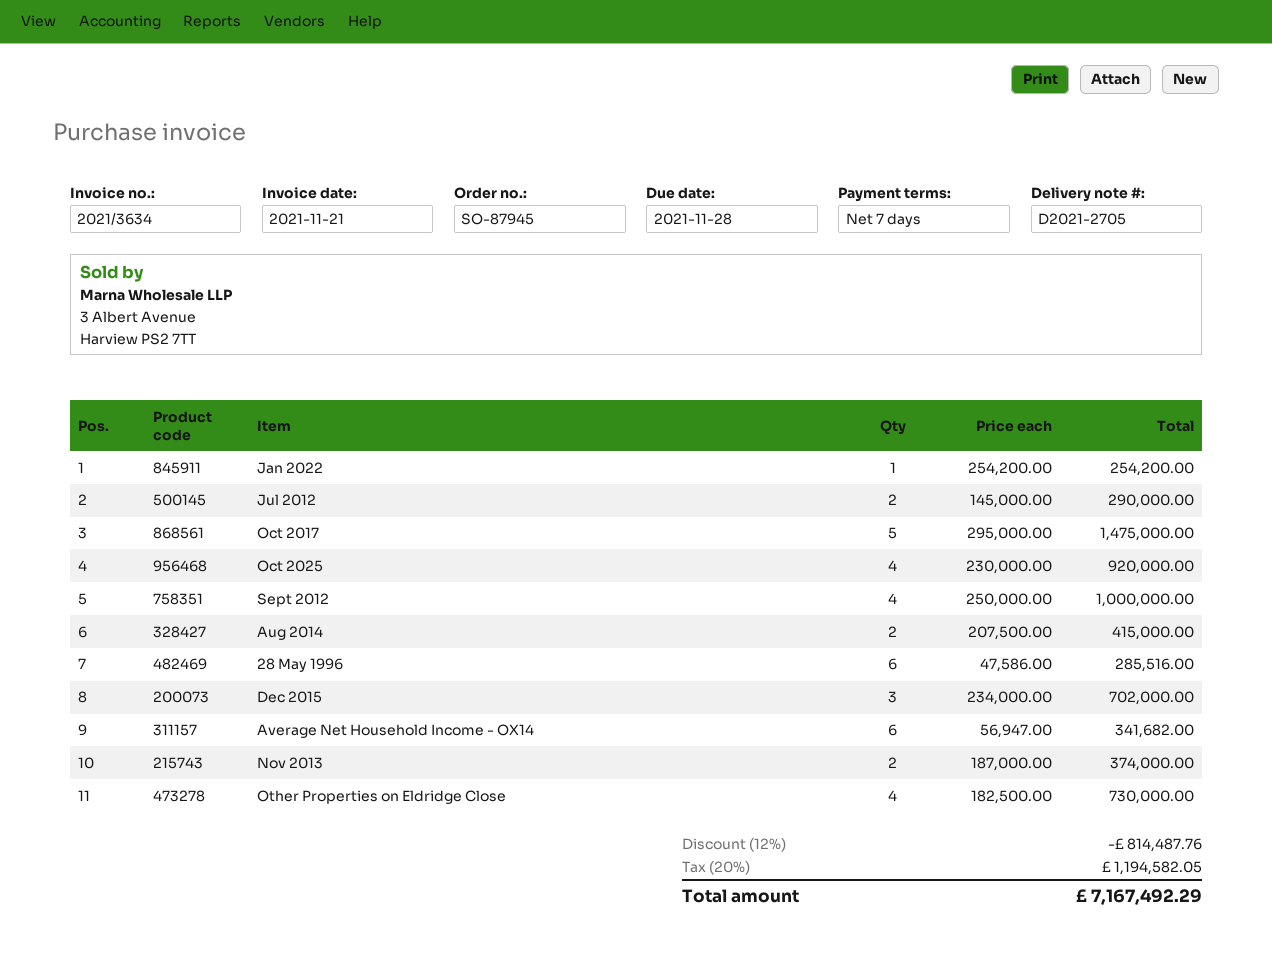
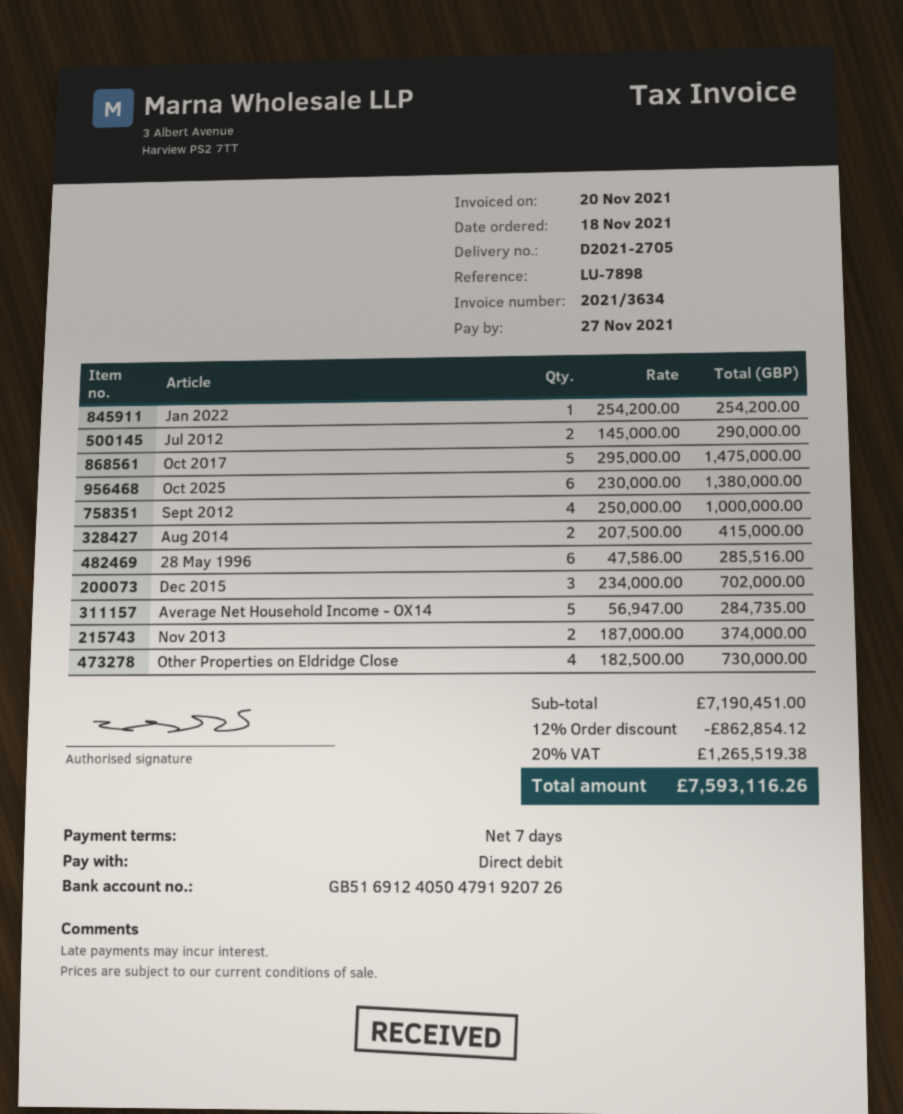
invoice date: 2021-11-21 -> 2021-11-20
due date: 2021-11-28 -> 2021-11-27
Oct 2025: 4 x 230000.00 = 920000.00 -> 6 x 230000.00 = 1380000.00
Average Net Household Income - OX14: 6 x 56947.00 = 341682.00 -> 5 x 56947.00 = 284735.00
discount: 12% = 814487.76 -> 12% = 862854.12
tax: 20% = 1194582.05 -> 20% = 1265519.38
total: 7167492.29 -> 7593116.26

